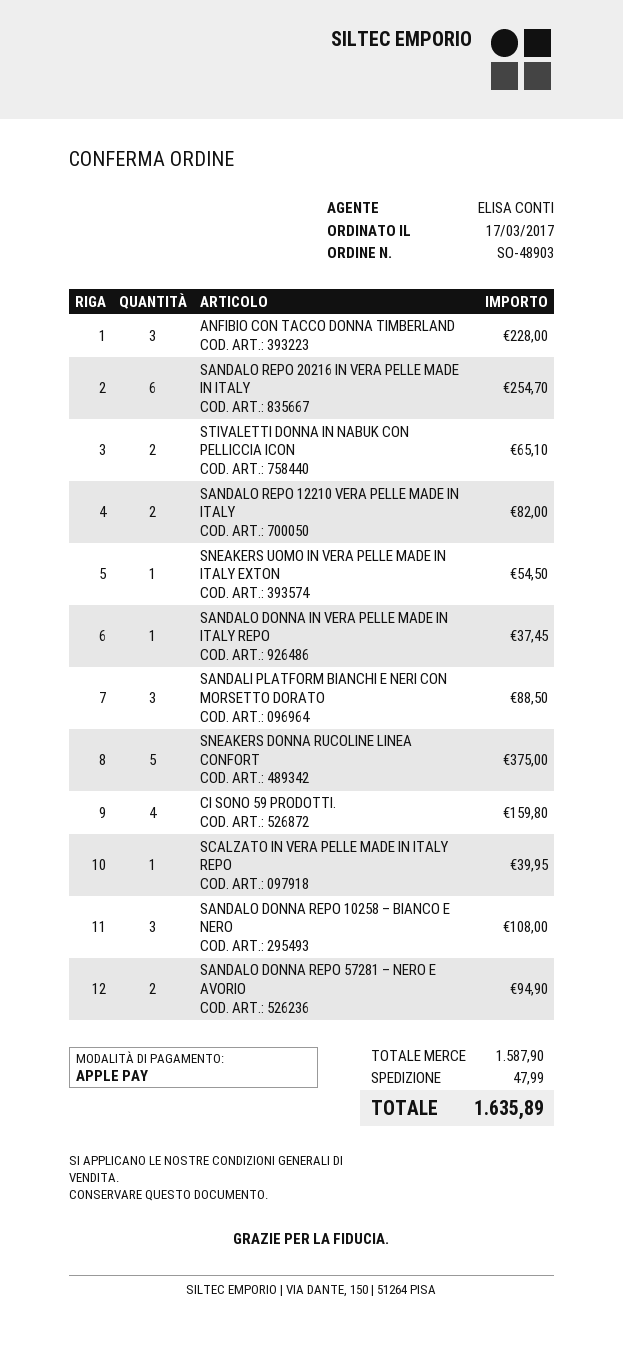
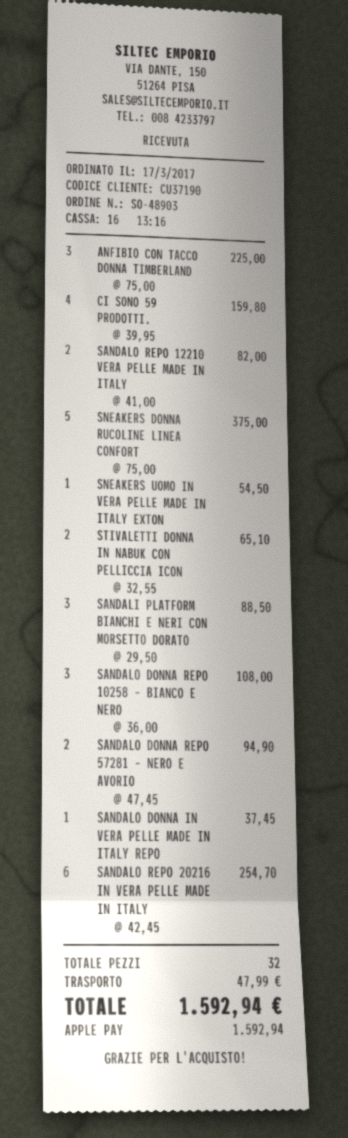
ANFIBIO CON TACCO DONNA TIMBERLAND: 3 for 228.00 -> 3 for 225.00
SCALZATO IN VERA PELLE MADE IN ITALY REPO: 1 for 39.95 -> none
total: 1635.89 -> 1592.94

